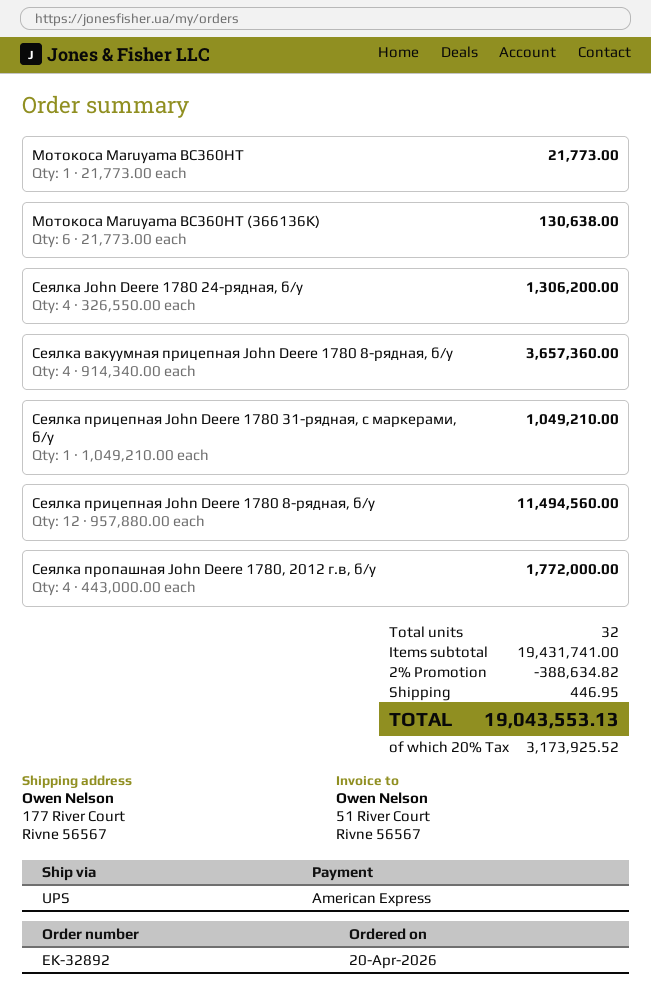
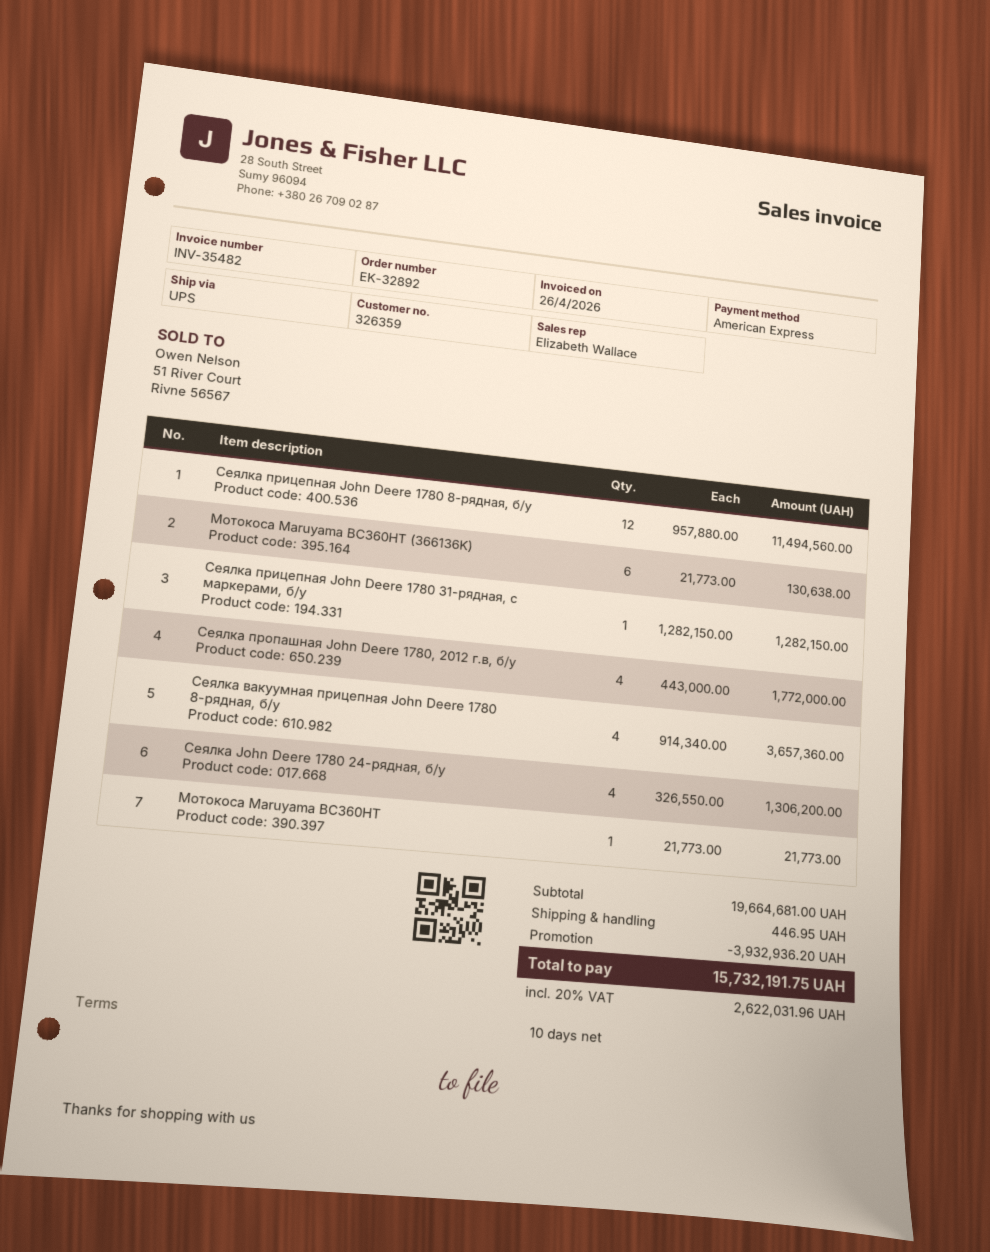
Сеялка прицепная John Deere 1780 31-рядная, с маркерами, б/у: 1 x 1049210.00 = 1049210.00 -> 1 x 1282150.00 = 1282150.00
subtotal: 19431741.00 -> 19664681.00
discount: 388634.82 -> 3932936.20
tax: 20% = 3173925.52 -> 20% = 2622031.96
total: 19043553.13 -> 15732191.75

